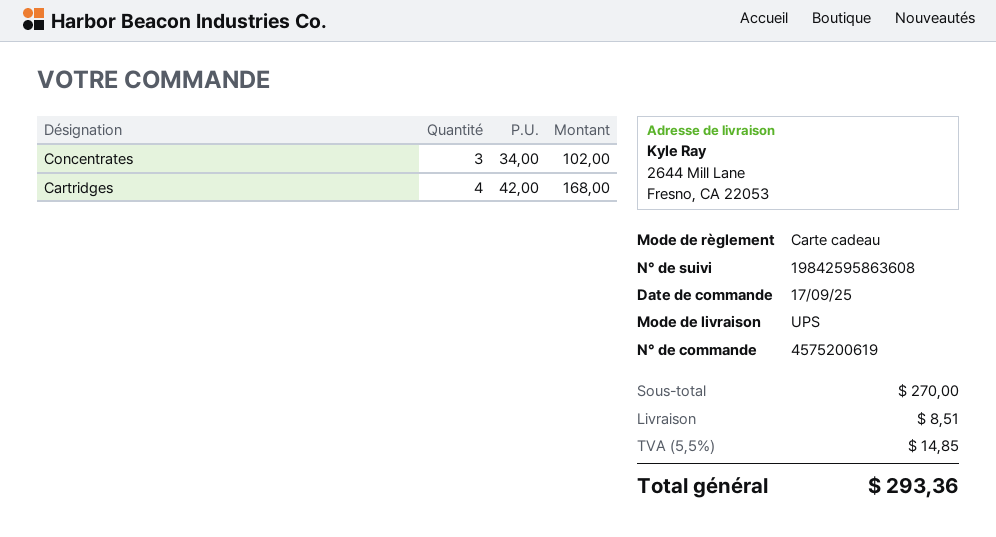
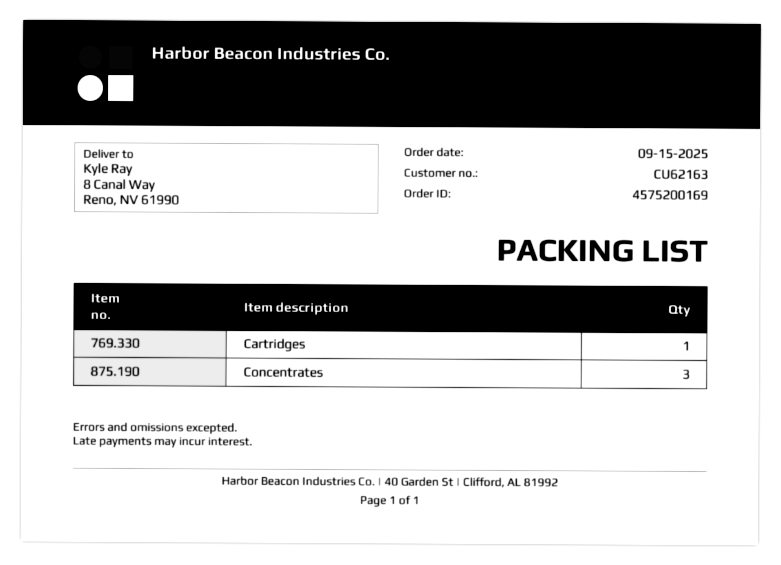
order number: 4575200619 -> 4575200169
order date: 2025-09-17 -> 2025-09-15
ship to: 2644 Mill Lane, Fresno, CA 22053 -> 8 Canal Way, Reno, NV 61990
Cartridges: 4 -> 1

